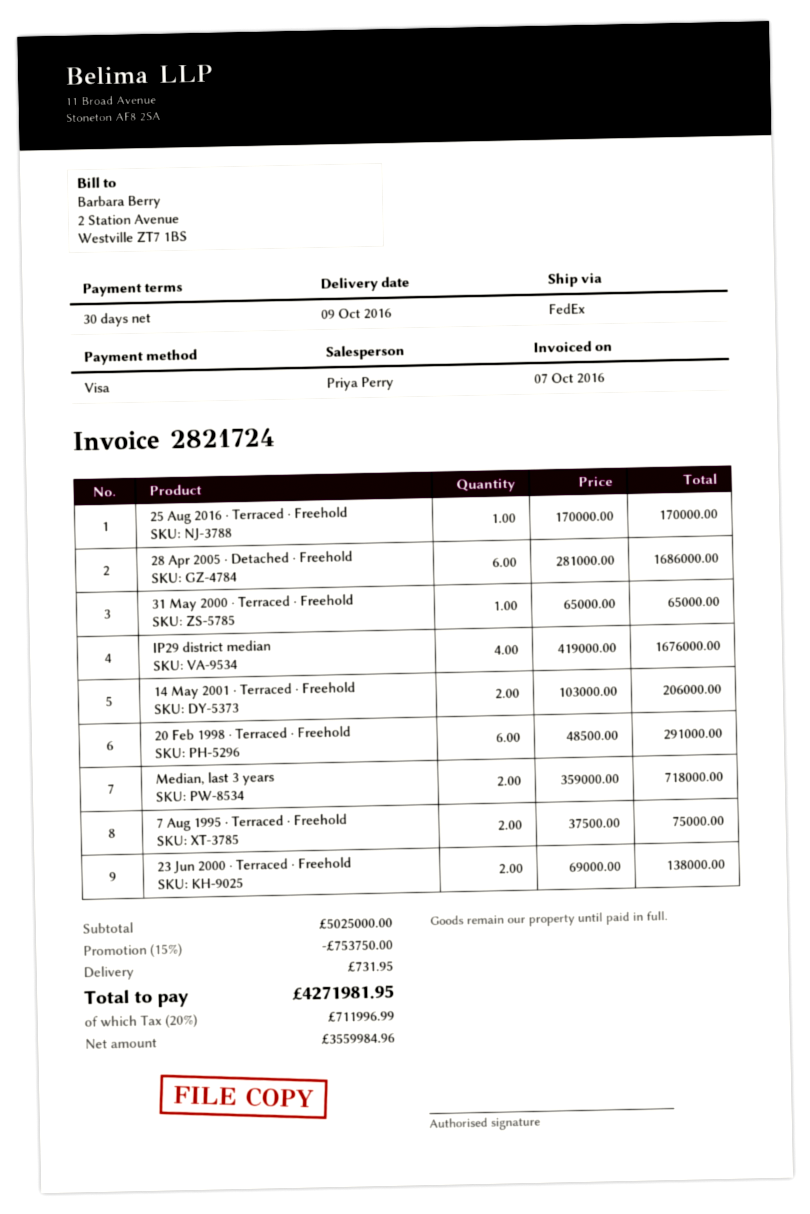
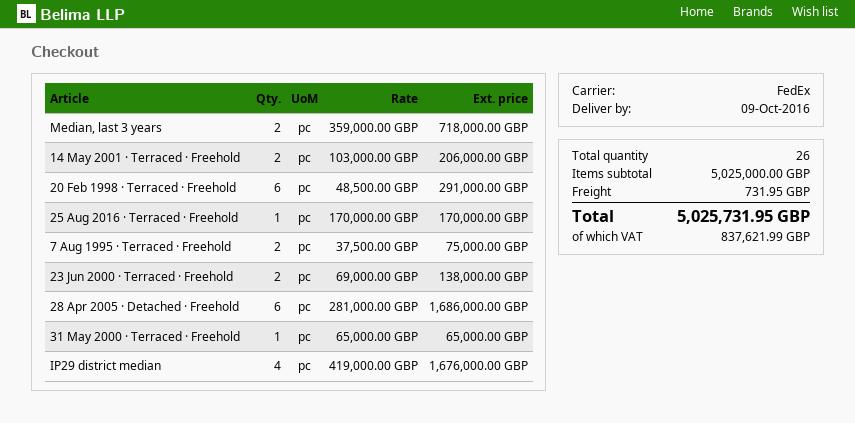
discount: 15% = 753750.00 -> none
tax: 711996.99 -> 837621.99
total: 4271981.95 -> 5025731.95

